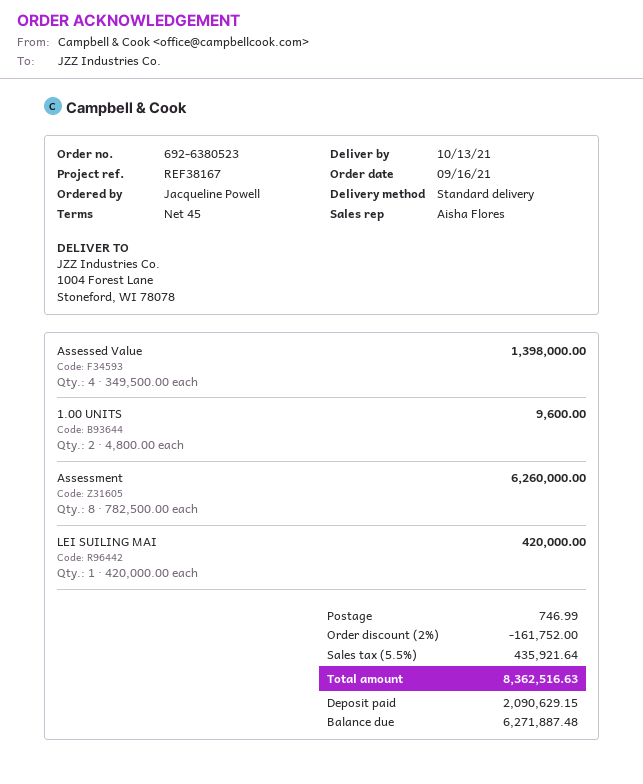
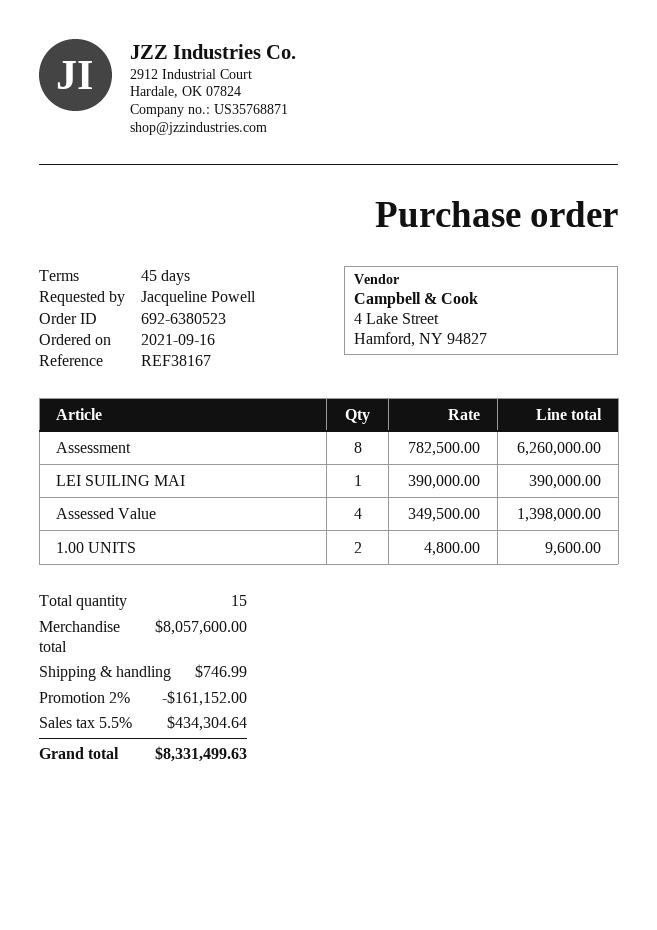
LEI SUILING MAI: 1 x 420000.00 = 420000.00 -> 1 x 390000.00 = 390000.00
discount: 2% = 161752.00 -> 2% = 161152.00
tax: 5.5% = 435921.64 -> 5.5% = 434304.64
total: 8362516.63 -> 8331499.63

